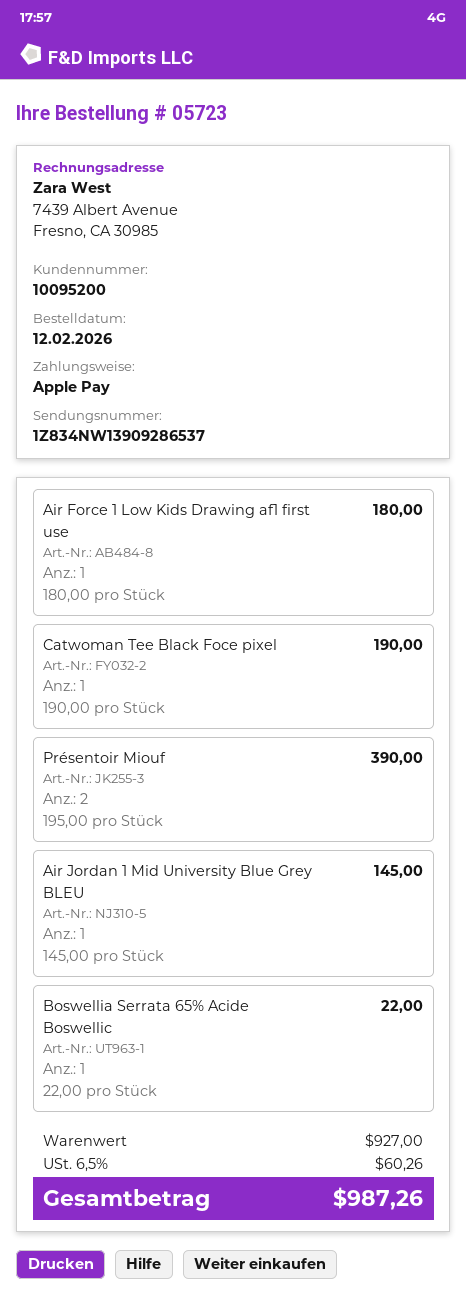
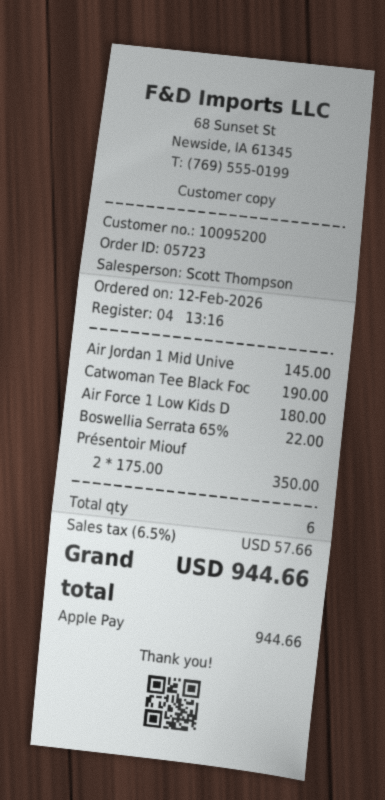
Présentoir Miouf: 2 x 195.00 = 390.00 -> 2 x 175.00 = 350.00
tax: 6.5% = 60.26 -> 6.5% = 57.66
total: 987.26 -> 944.66

